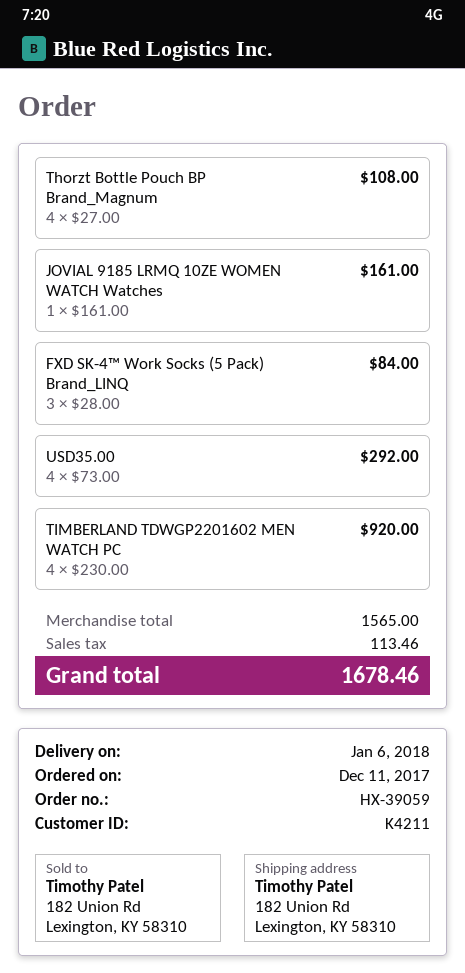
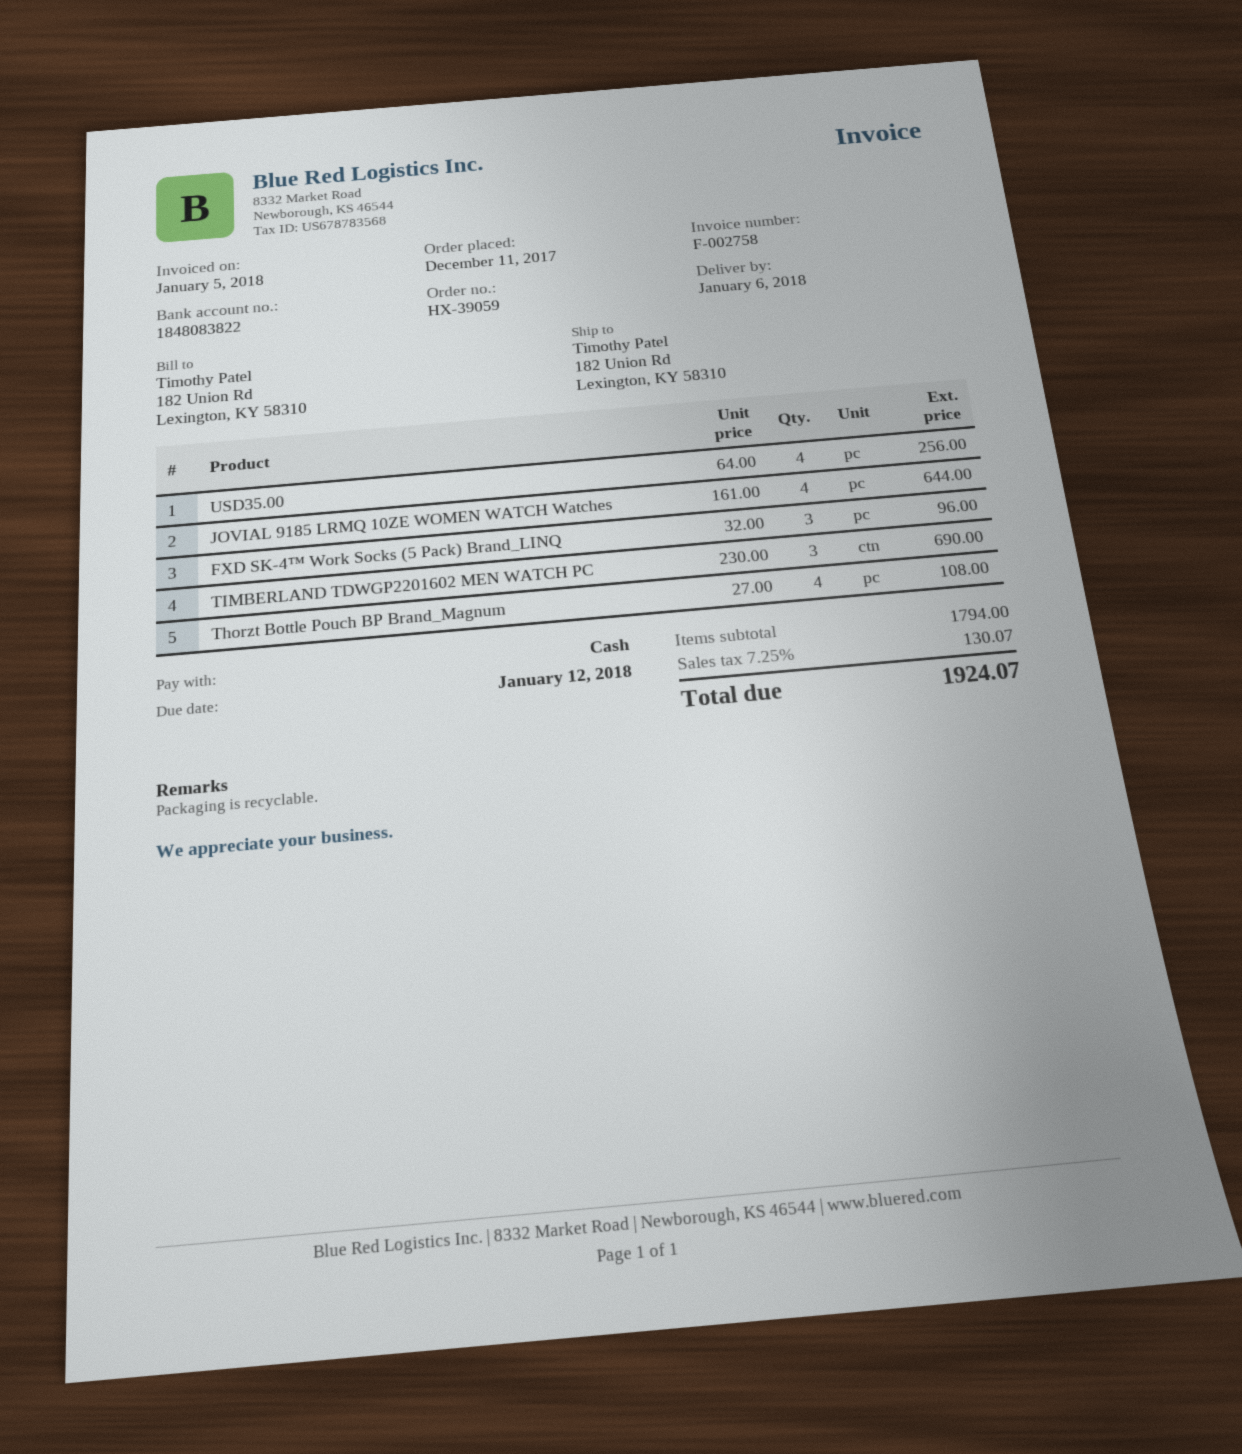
JOVIAL 9185 LRMQ 10ZE WOMEN WATCH Watches: 1 x 161.00 = 161.00 -> 4 x 161.00 = 644.00
FXD SK-4™ Work Socks (5 Pack) Brand_LINQ: 3 x 28.00 = 84.00 -> 3 x 32.00 = 96.00
USD35.00: 4 x 73.00 = 292.00 -> 4 x 64.00 = 256.00
TIMBERLAND TDWGP2201602 MEN WATCH PC: 4 x 230.00 = 920.00 -> 3 x 230.00 = 690.00
subtotal: 1565.00 -> 1794.00
tax: 113.46 -> 130.07
total: 1678.46 -> 1924.07

